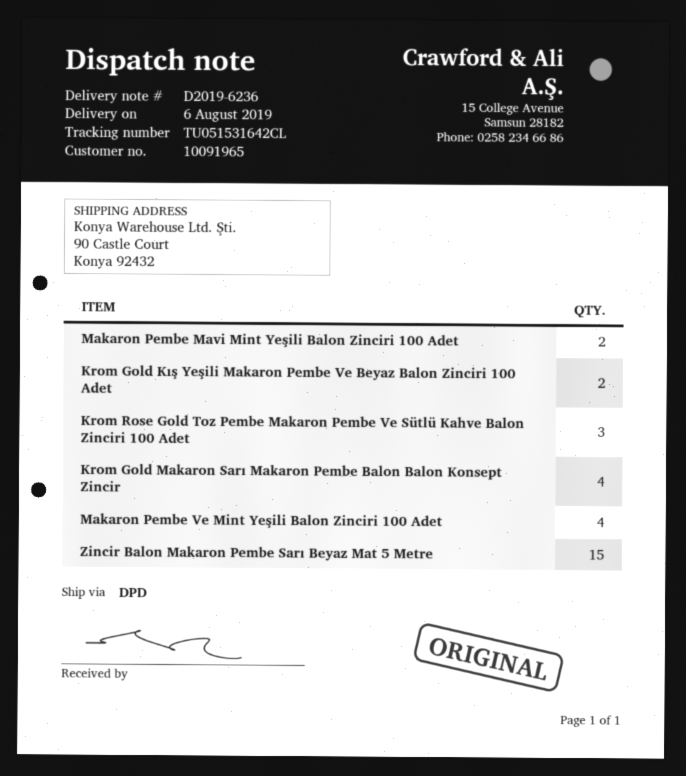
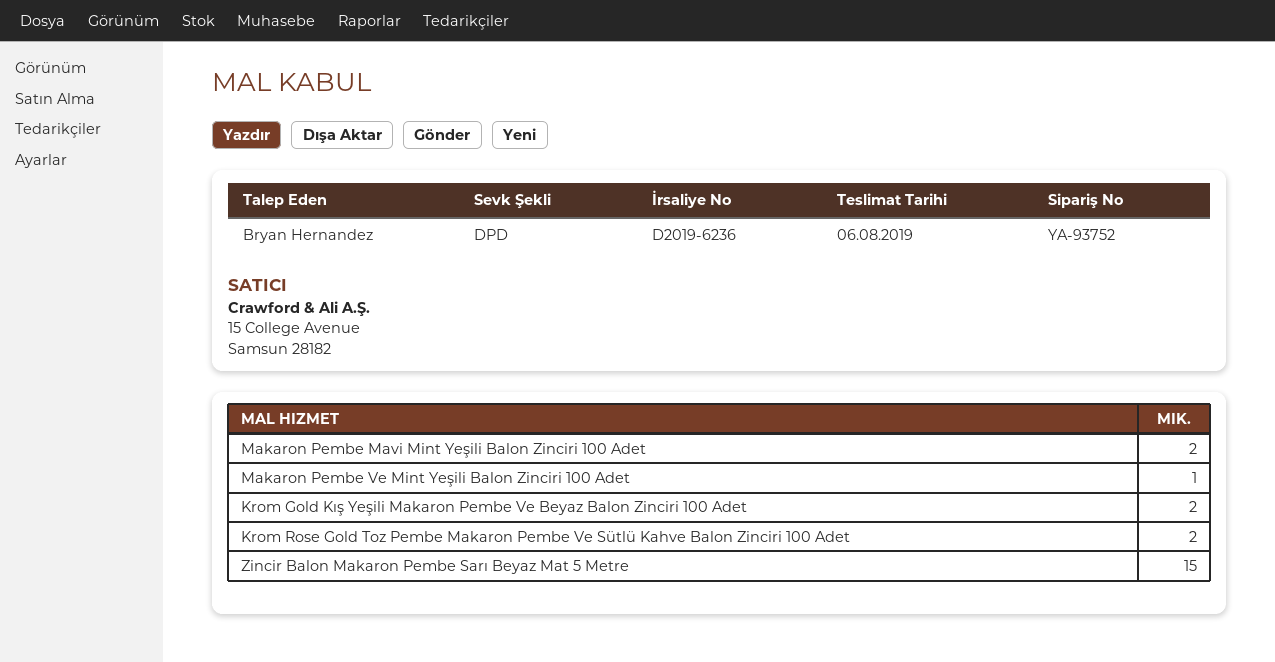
Krom Rose Gold Toz Pembe Makaron Pembe Ve Sütlü Kahve Balon Zinciri 100 Adet: 3 -> 2
Krom Gold Makaron Sarı Makaron Pembe Balon Balon Konsept Zincir: 4 -> none
Makaron Pembe Ve Mint Yeşili Balon Zinciri 100 Adet: 4 -> 1

